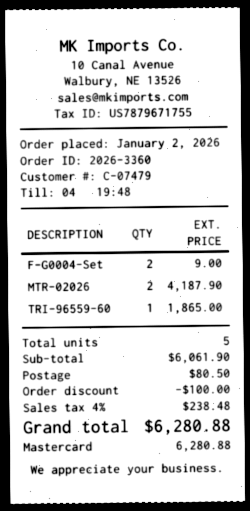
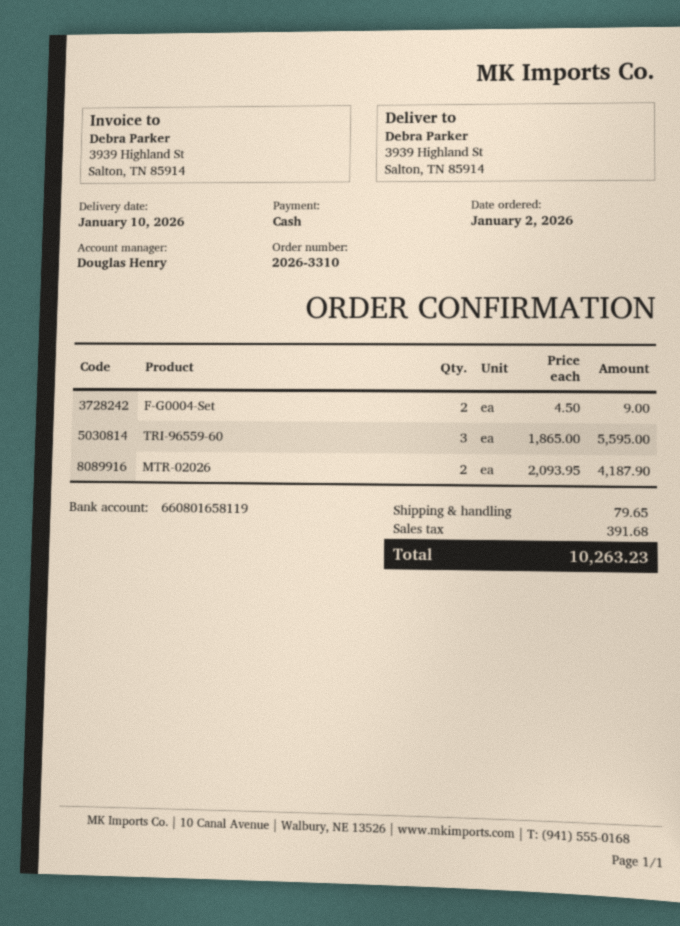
order number: 2026-3360 -> 2026-3310
payment method: Mastercard -> cash
TRI-96559-60: 1 for 1865.00 -> 3 for 5595.00
discount: 100.00 -> none
shipping: 80.50 -> 79.65
tax: 238.48 -> 391.68
total: 6280.88 -> 10263.23

